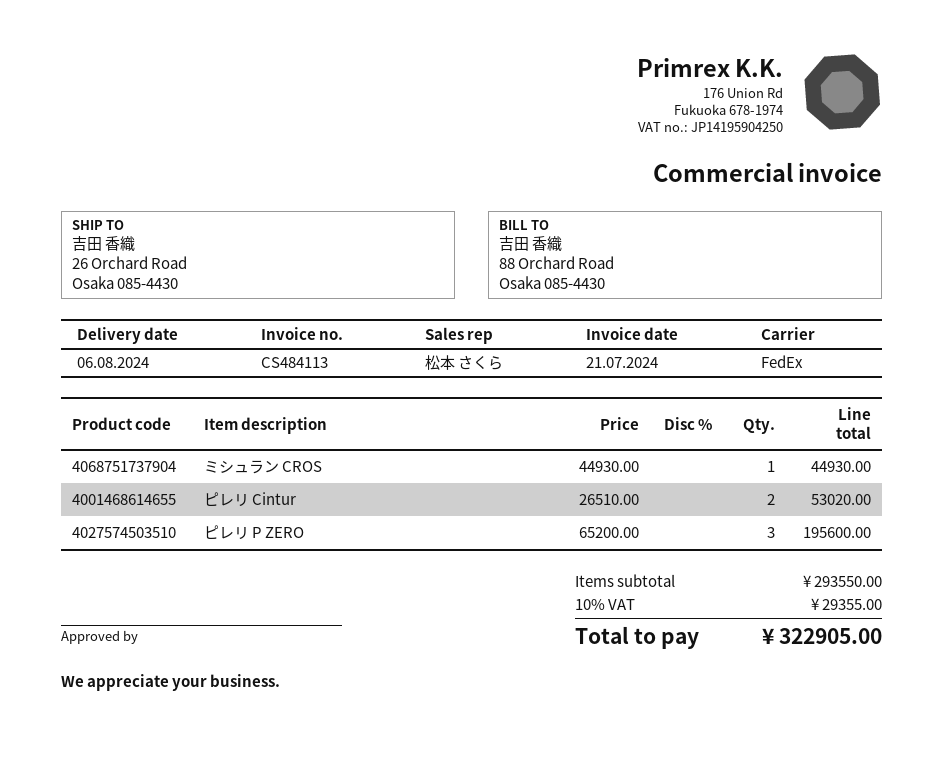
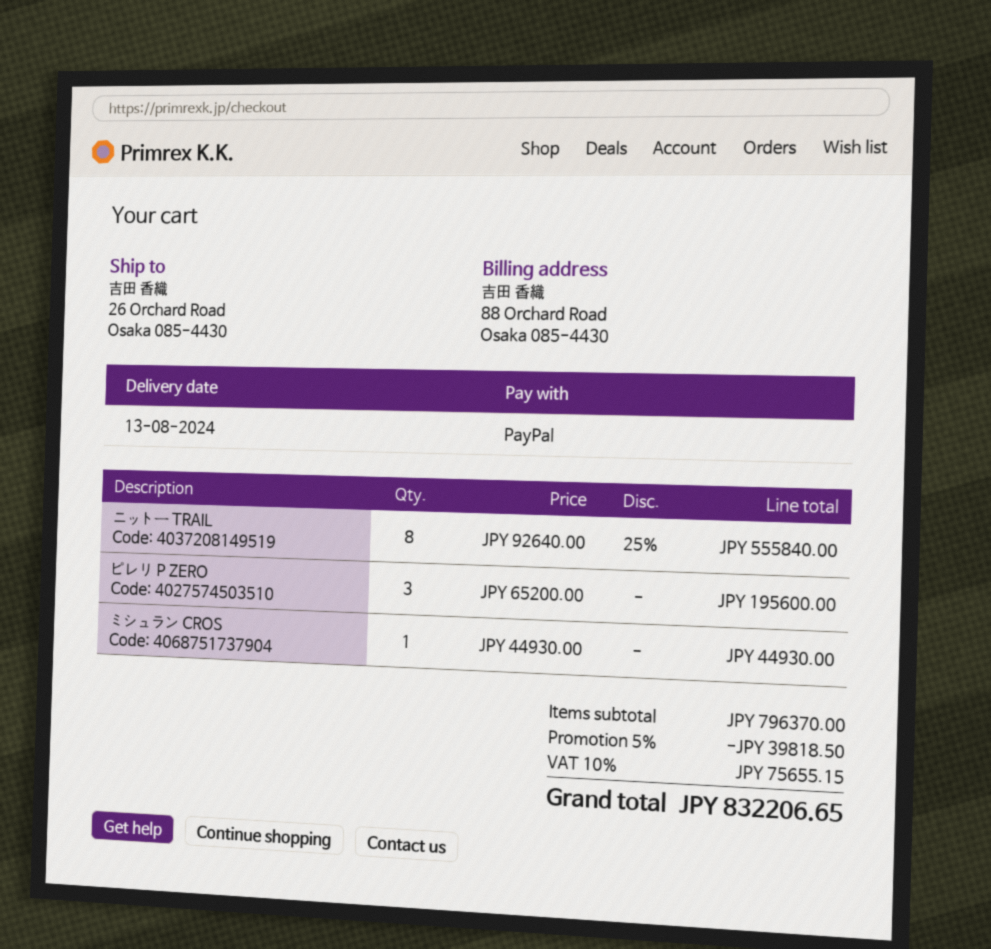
delivery date: 2024-08-06 -> 2024-08-13
ピレリ Cintur: 2 x 26510.00 = 53020.00 -> none
ニットー TRAIL: none -> 8 x 92640.00 - 25% = 555840.00
subtotal: 293550.00 -> 796370.00
discount: none -> 5% = 39818.50
tax: 10% = 29355.00 -> 10% = 75655.15
total: 322905.00 -> 832206.65

